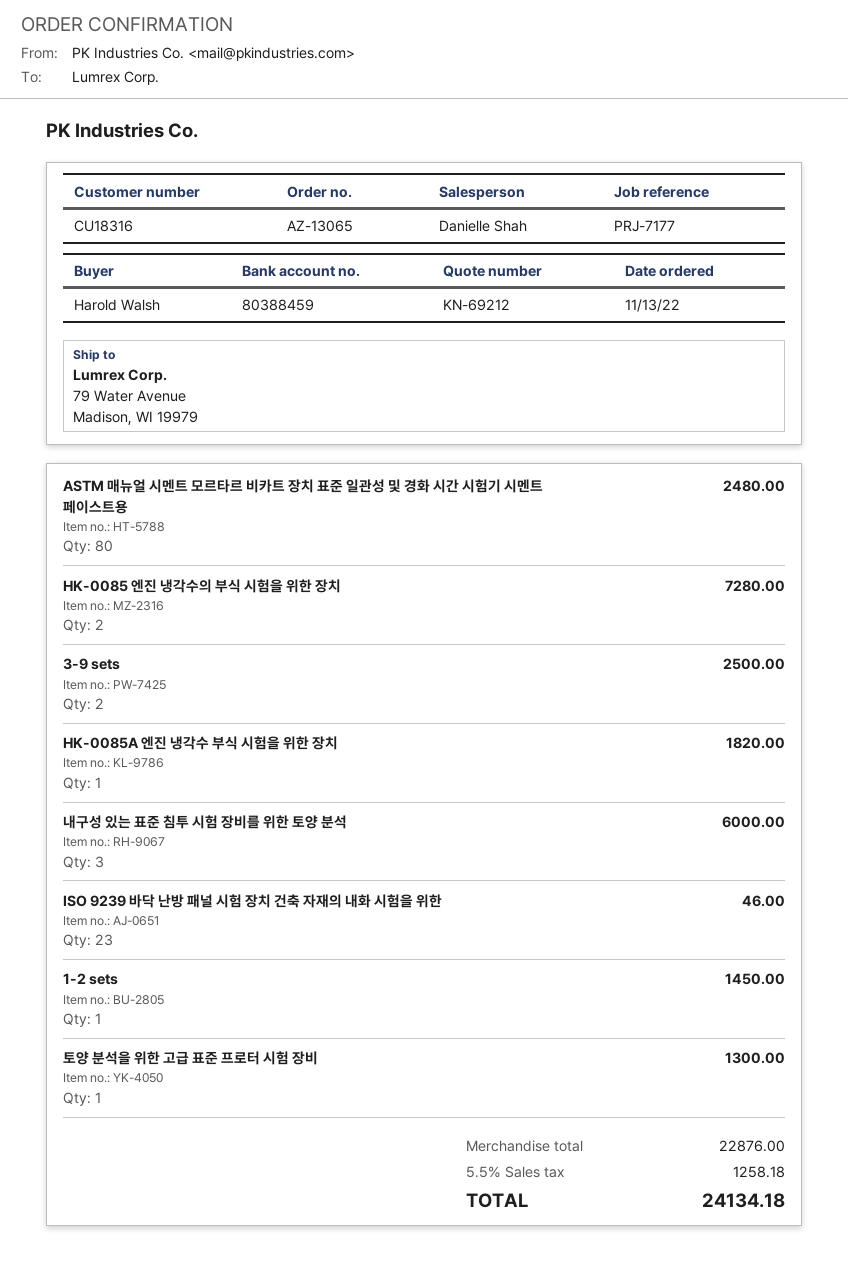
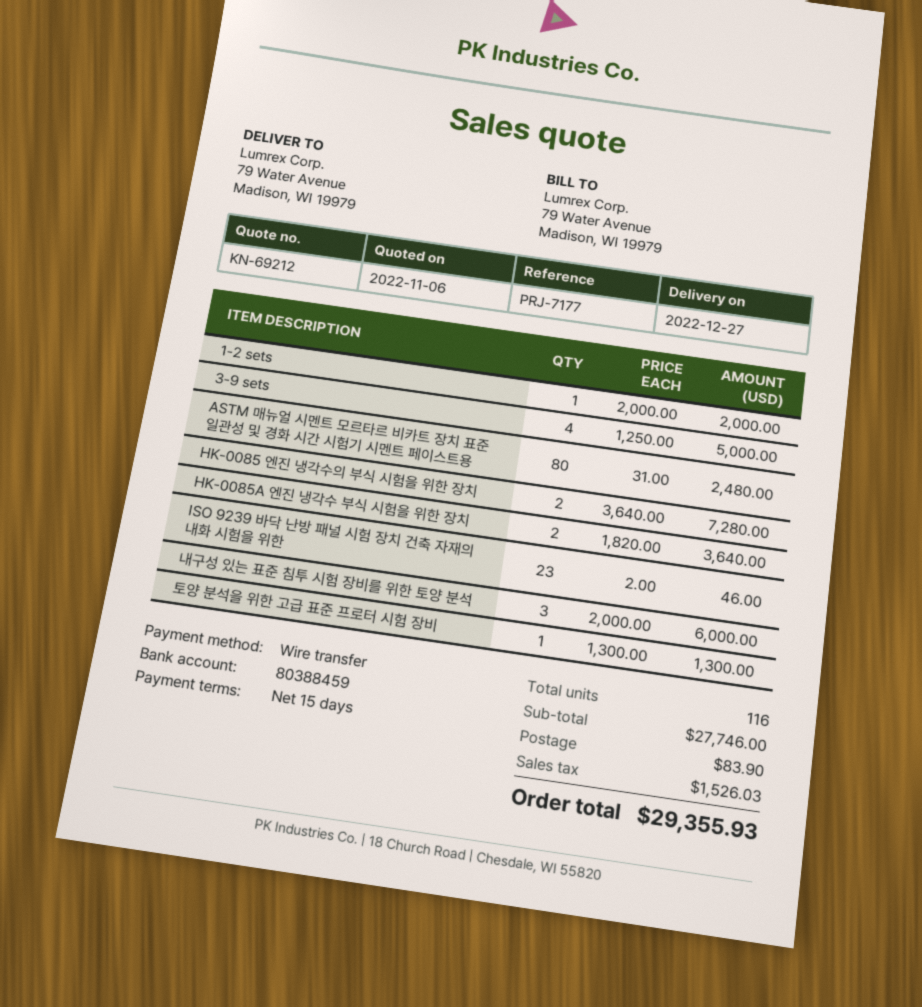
3-9 sets: 2 for 2500.00 -> 4 for 5000.00
HK-0085A 엔진 냉각수 부식 시험을 위한 장치: 1 for 1820.00 -> 2 for 3640.00
1-2 sets: 1 for 1450.00 -> 1 for 2000.00
subtotal: 22876.00 -> 27746.00
shipping: none -> 83.90
tax: 1258.18 -> 1526.03
total: 24134.18 -> 29355.93

